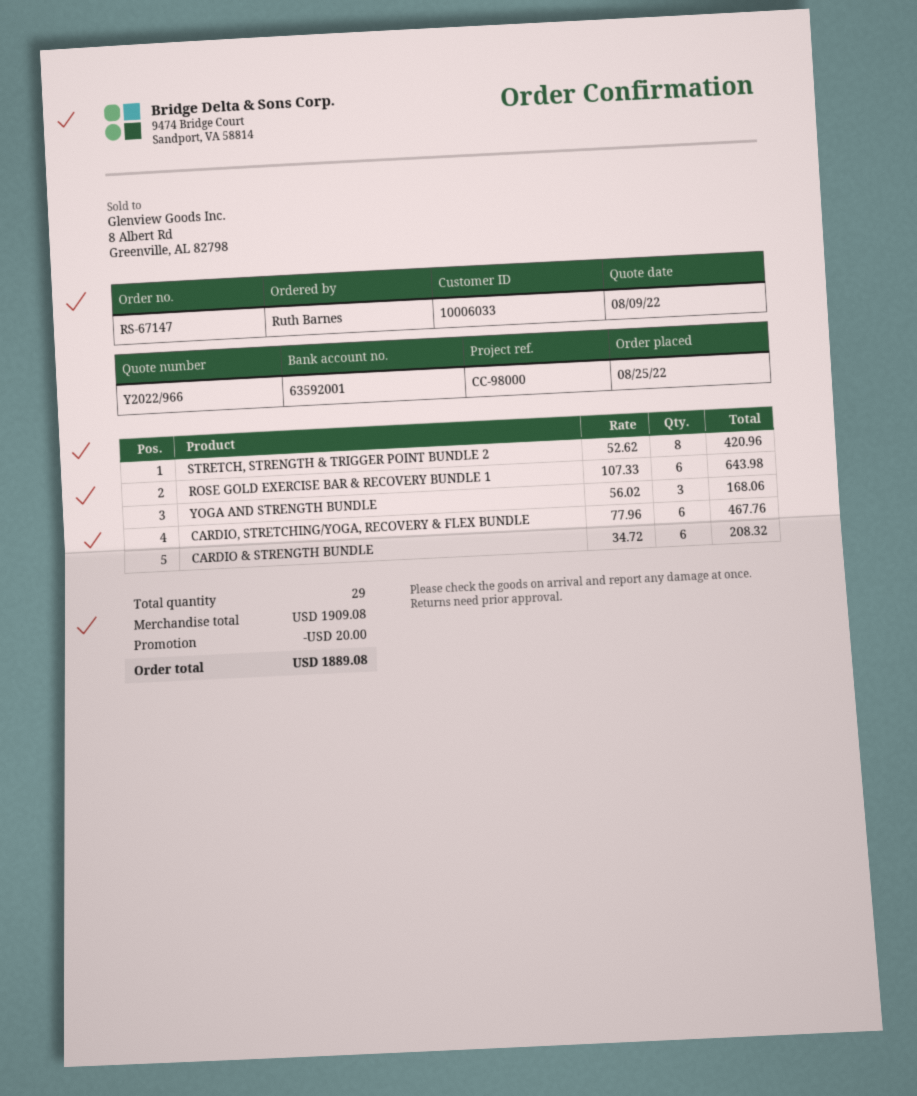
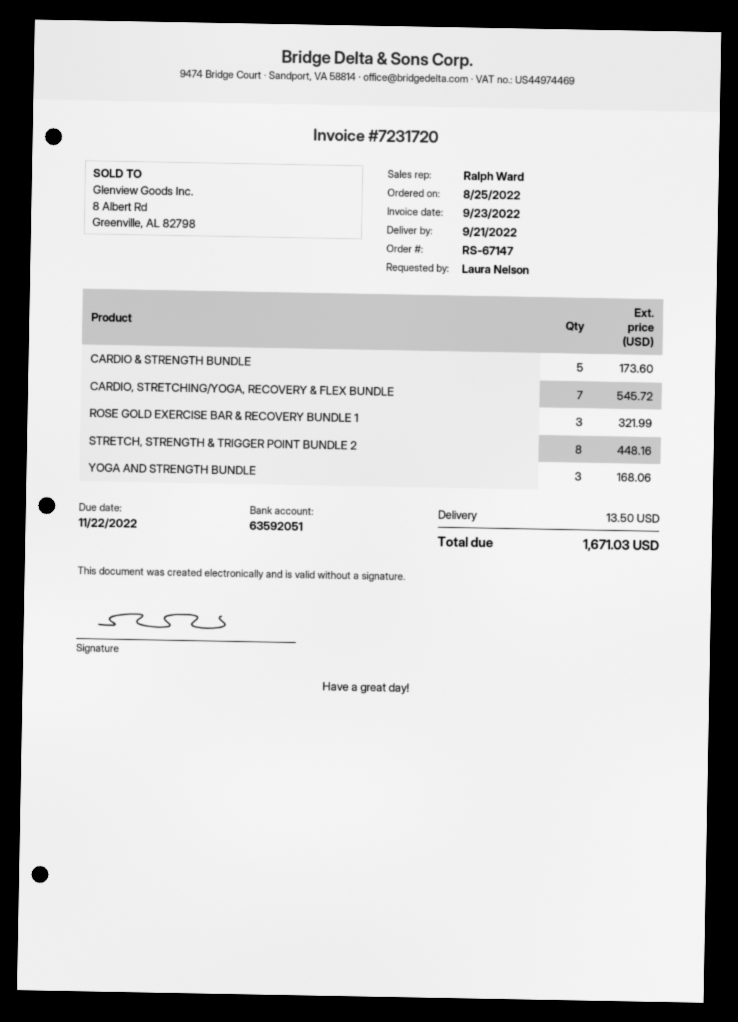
ordered by: Ruth Barnes -> Laura Nelson
bank account: 63592001 -> 63592051
STRETCH, STRENGTH & TRIGGER POINT BUNDLE 2: 8 for 420.96 -> 8 for 448.16
ROSE GOLD EXERCISE BAR & RECOVERY BUNDLE 1: 6 for 643.98 -> 3 for 321.99
CARDIO, STRETCHING/YOGA, RECOVERY & FLEX BUNDLE: 6 for 467.76 -> 7 for 545.72
CARDIO & STRENGTH BUNDLE: 6 for 208.32 -> 5 for 173.60
discount: 20.00 -> none
shipping: none -> 13.50
total: 1889.08 -> 1671.03

